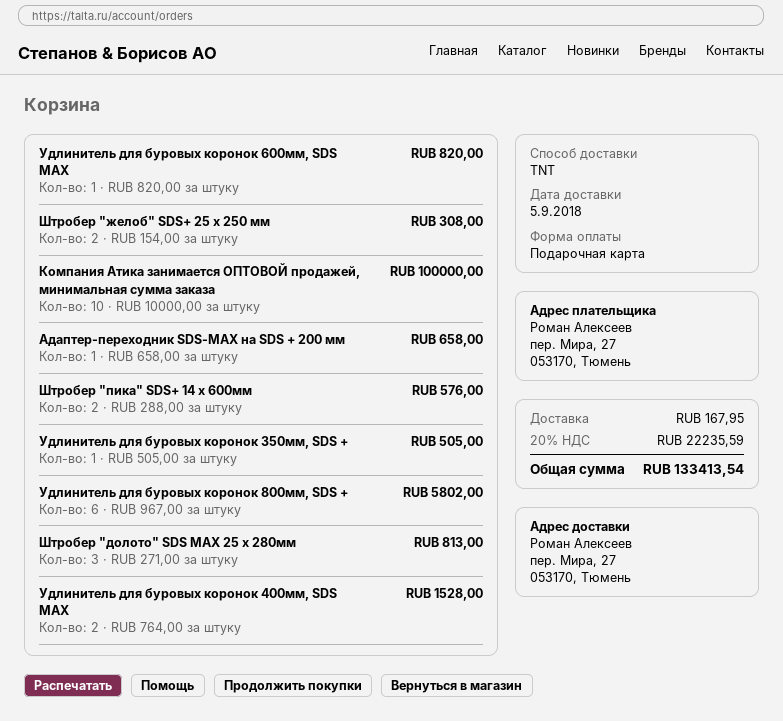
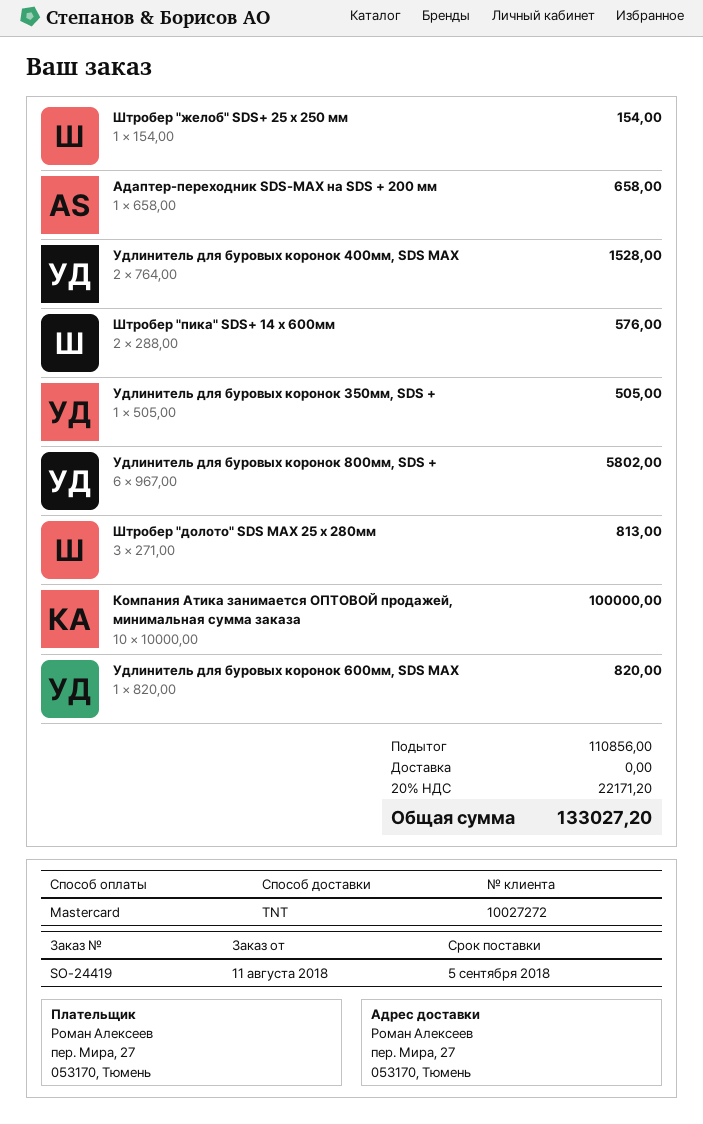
payment method: gift card -> Mastercard
Штробер "желоб" SDS+ 25 х 250 мм: 2 x 154.00 = 308.00 -> 1 x 154.00 = 154.00
shipping: 167.95 -> 0.00
tax: 20% = 22235.59 -> 20% = 22171.20
total: 133413.54 -> 133027.20

